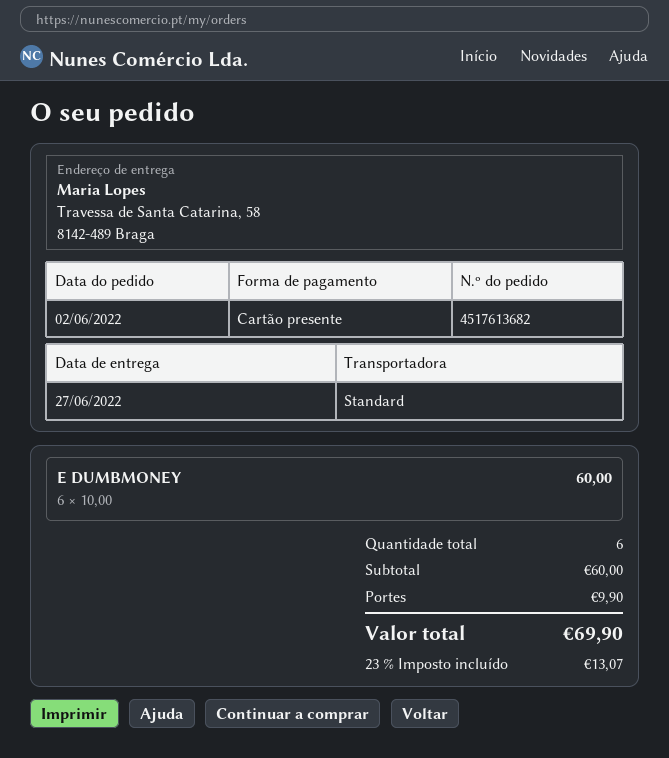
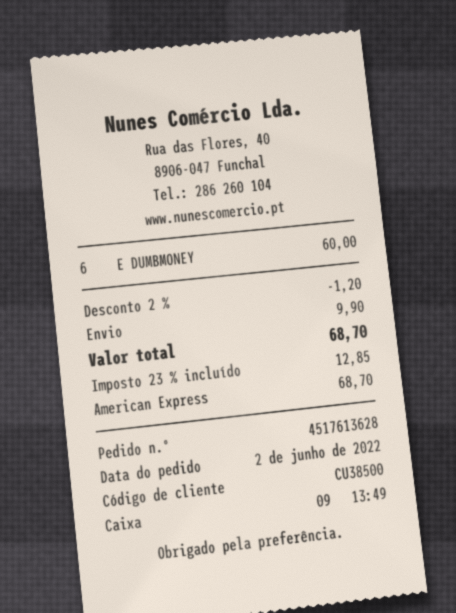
order number: 4517613682 -> 4517613628
payment method: gift card -> American Express
discount: none -> 2% = 1.20
tax: 23% = 13.07 -> 23% = 12.85
total: 69.90 -> 68.70

